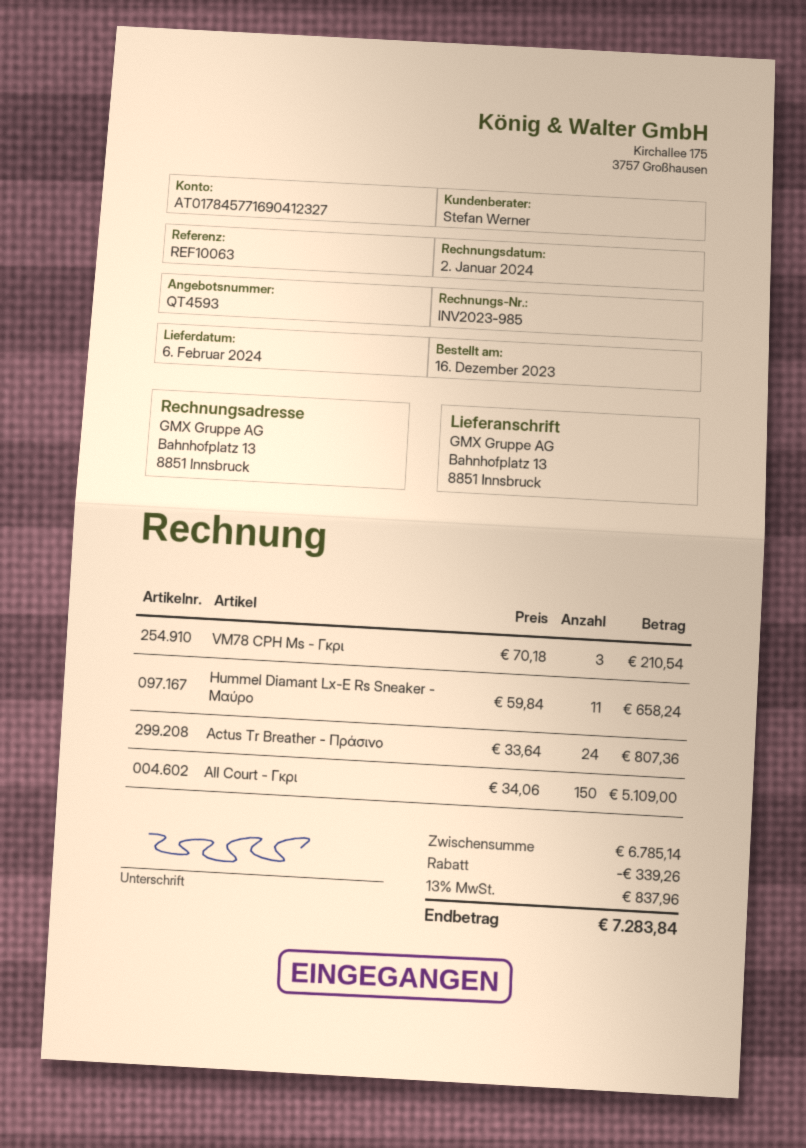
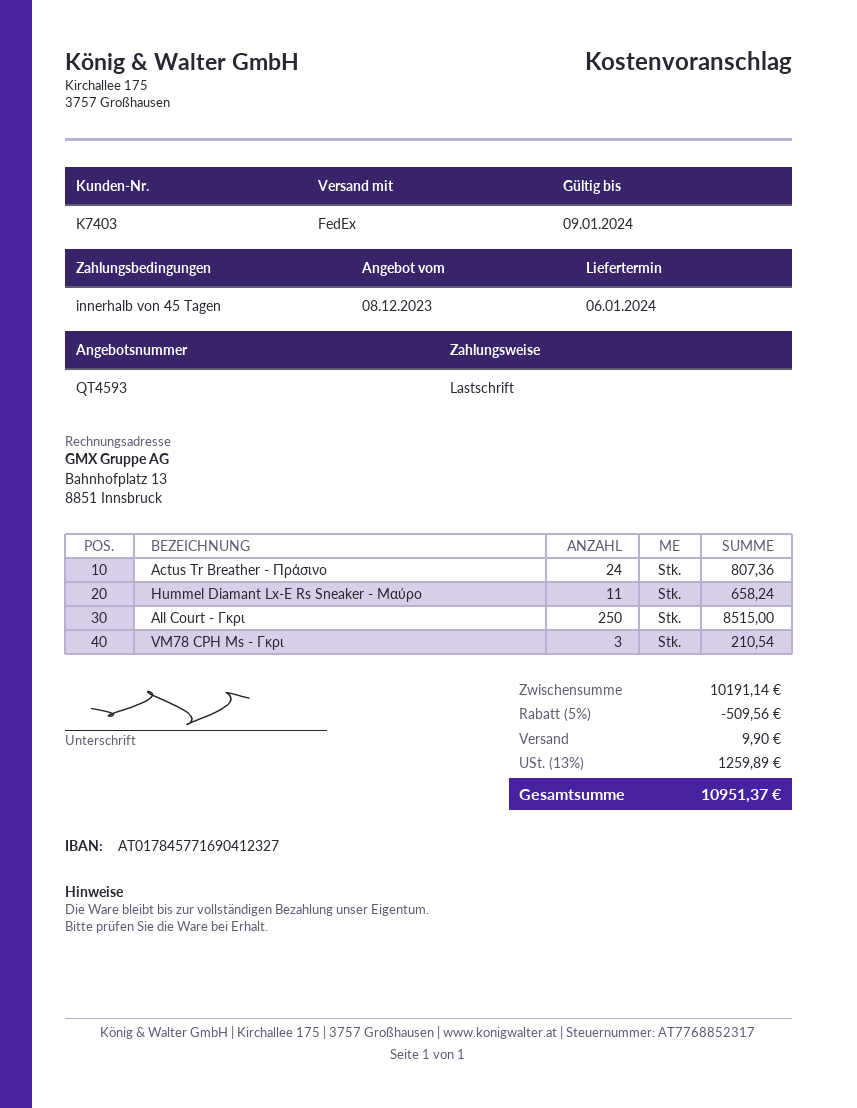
delivery date: 2024-02-06 -> 2024-01-06
All Court - Γκρι: 150 for 5109.00 -> 250 for 8515.00
subtotal: 6785.14 -> 10191.14
discount: 339.26 -> 509.56
shipping: none -> 9.90
tax: 13% = 837.96 -> 13% = 1259.89
total: 7283.84 -> 10951.37

